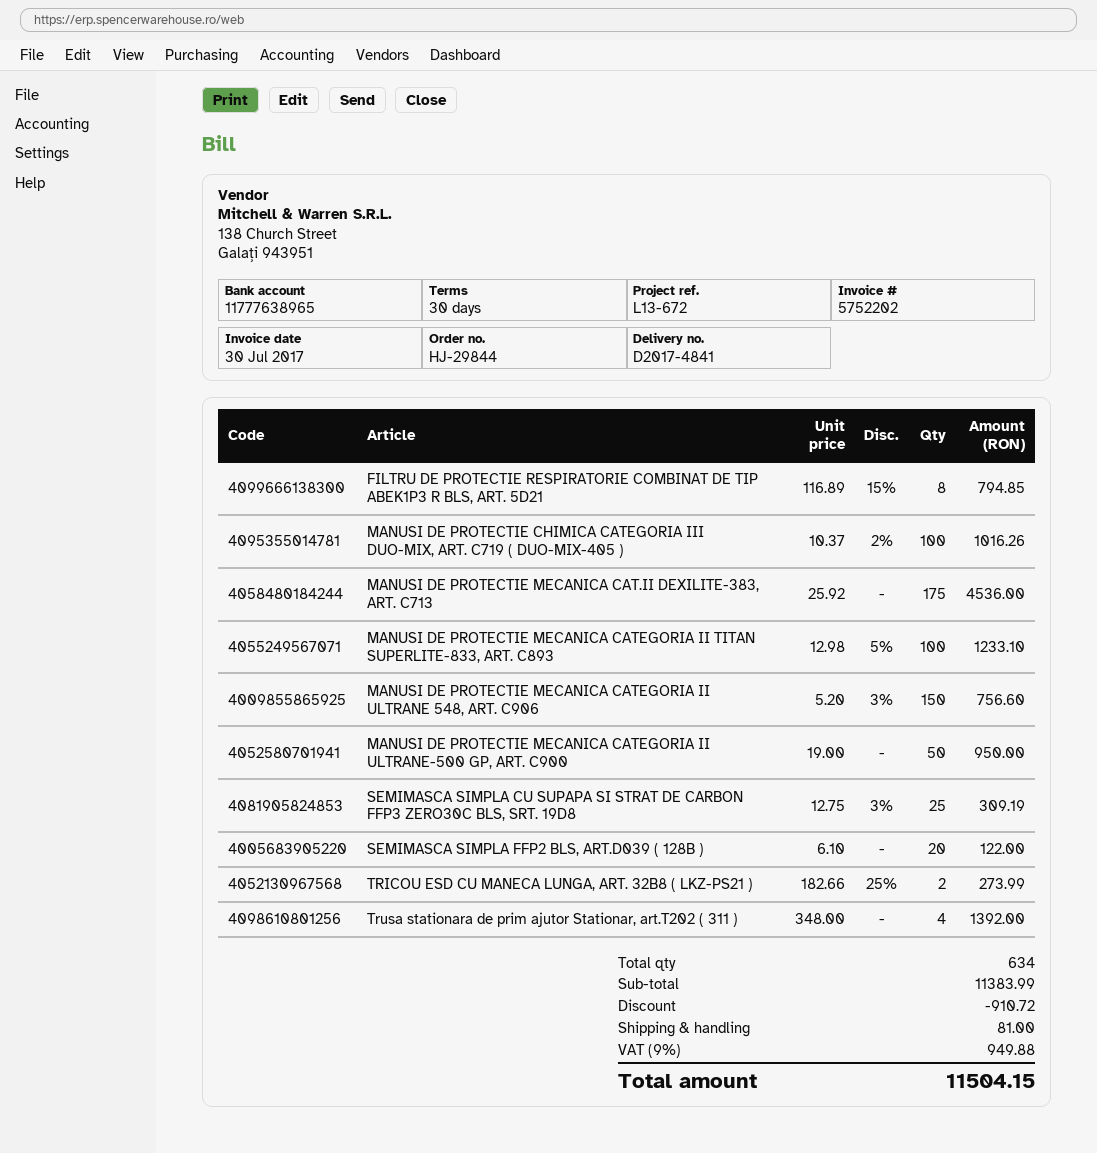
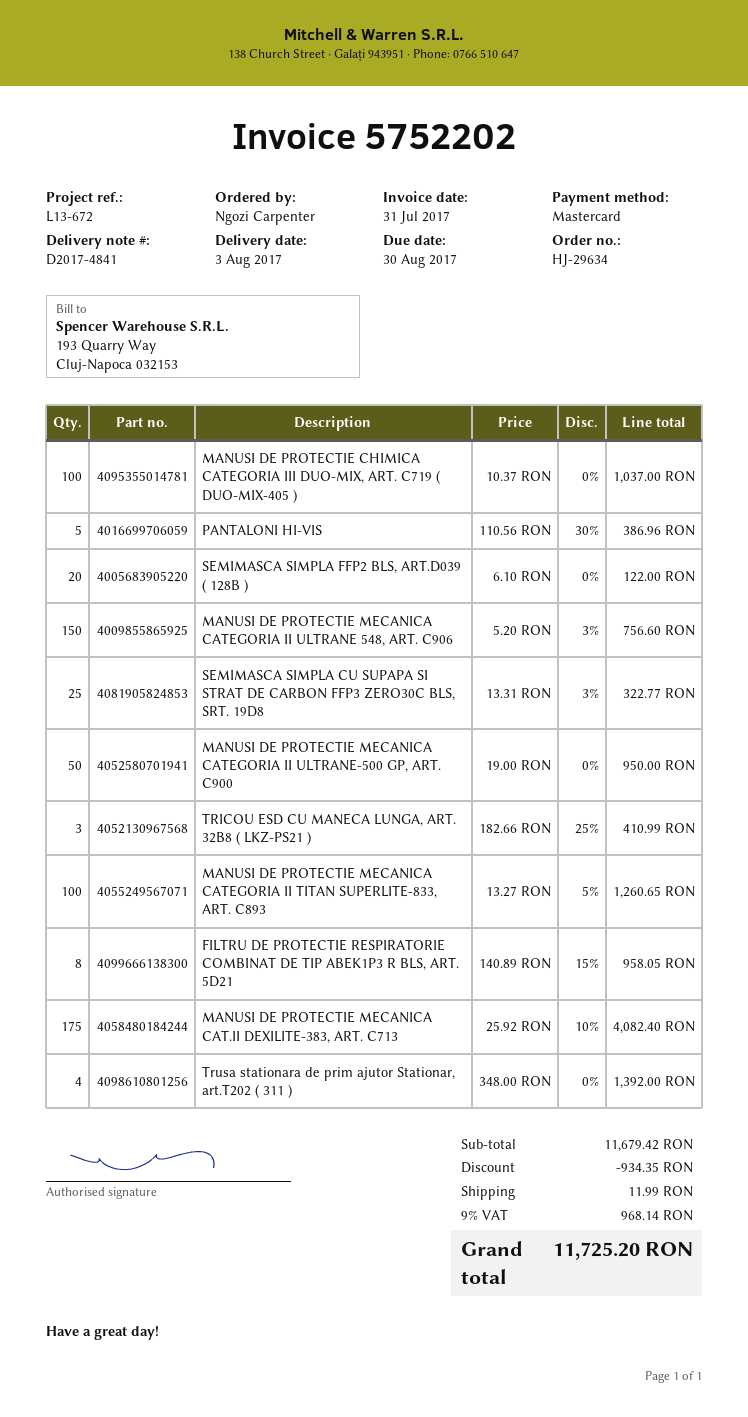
order number: HJ-29844 -> HJ-29634
invoice date: 2017-07-30 -> 2017-07-31
FILTRU DE PROTECTIE RESPIRATORIE COMBINAT DE TIP ABEK1P3 R BLS, ART. 5D21: 8 x 116.89 - 15% = 794.85 -> 8 x 140.89 - 15% = 958.05
MANUSI DE PROTECTIE CHIMICA CATEGORIA III DUO-MIX, ART. C719 ( DUO-MIX-405 ): 100 x 10.37 - 2% = 1016.26 -> 100 x 10.37 = 1037.00
MANUSI DE PROTECTIE MECANICA CAT.II DEXILITE-383, ART. C713: 175 x 25.92 = 4536.00 -> 175 x 25.92 - 10% = 4082.40
MANUSI DE PROTECTIE MECANICA CATEGORIA II TITAN SUPERLITE-833, ART. C893: 100 x 12.98 - 5% = 1233.10 -> 100 x 13.27 - 5% = 1260.65
SEMIMASCA SIMPLA CU SUPAPA SI STRAT DE CARBON FFP3 ZERO30C BLS, SRT. 19D8: 25 x 12.75 - 3% = 309.19 -> 25 x 13.31 - 3% = 322.77
TRICOU ESD CU MANECA LUNGA, ART. 32B8 ( LKZ-PS21 ): 2 x 182.66 - 25% = 273.99 -> 3 x 182.66 - 25% = 410.99
PANTALONI HI-VIS: none -> 5 x 110.56 - 30% = 386.96
subtotal: 11383.99 -> 11679.42
discount: 910.72 -> 934.35
shipping: 81.00 -> 11.99
tax: 9% = 949.88 -> 9% = 968.14
total: 11504.15 -> 11725.20

